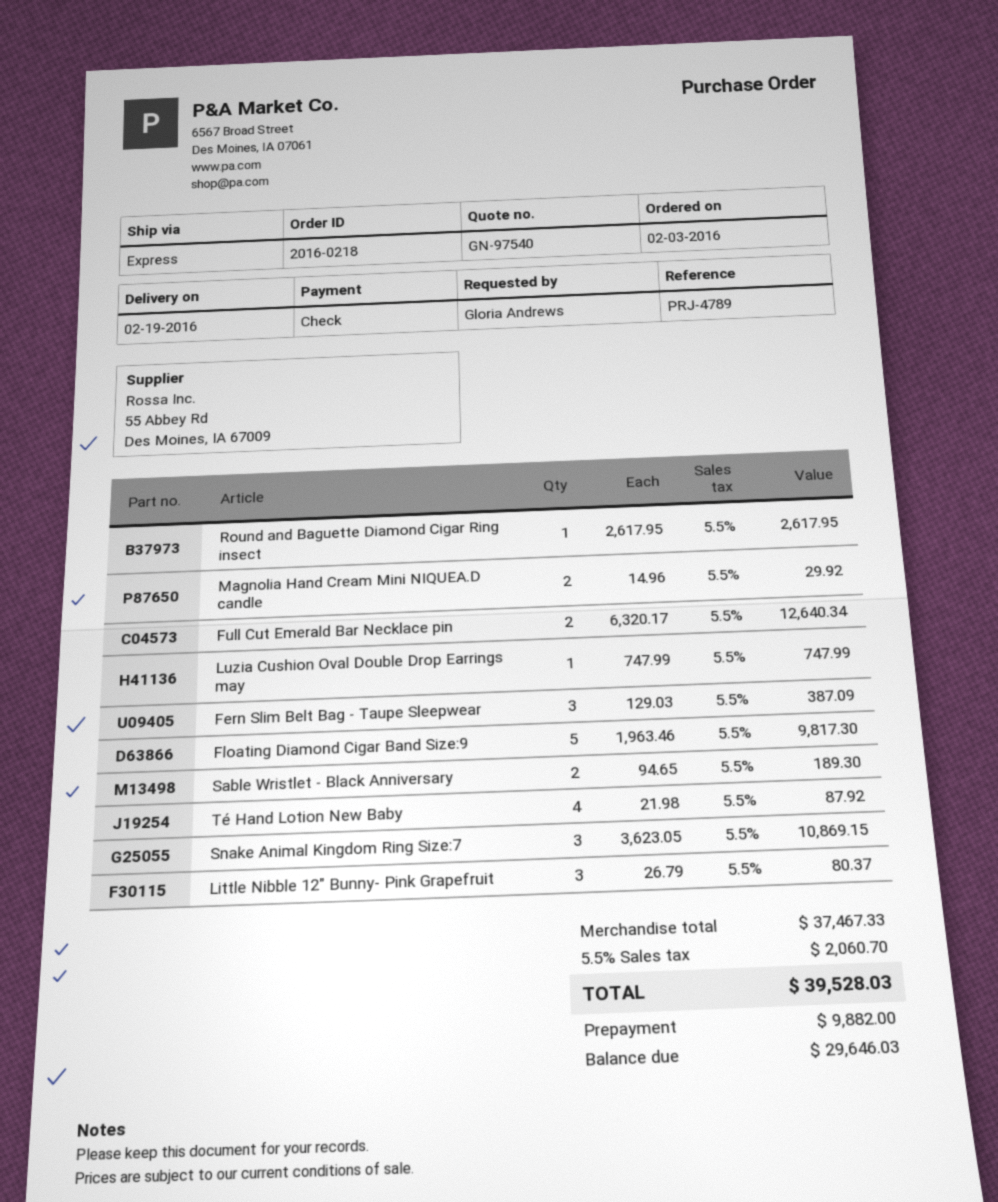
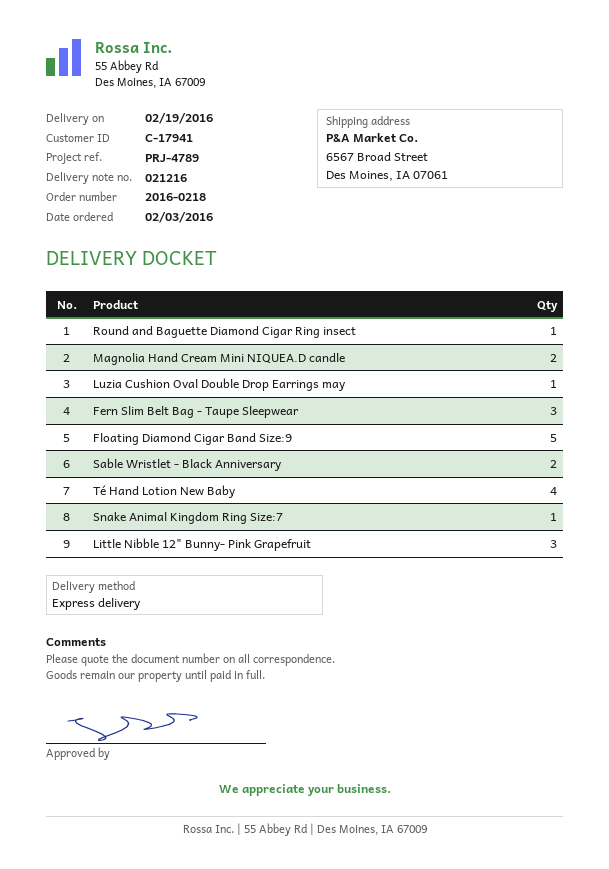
Full Cut Emerald Bar Necklace pin: 2 -> none
Snake Animal Kingdom Ring Size:7: 3 -> 1

